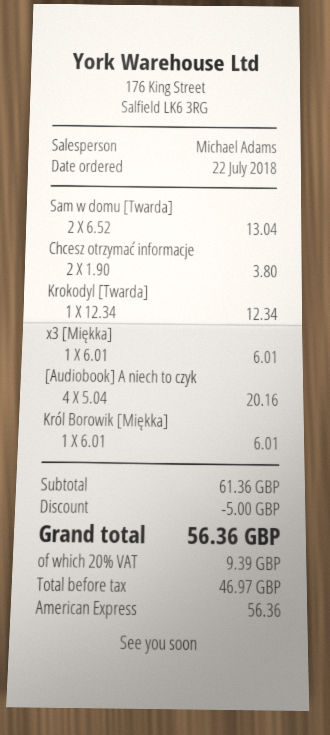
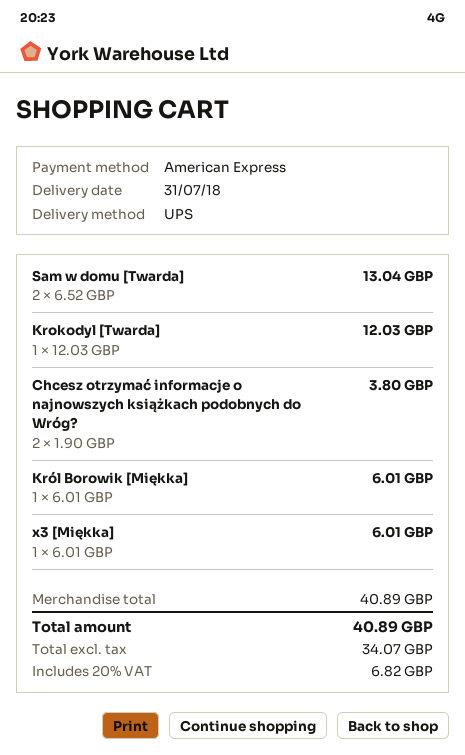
Krokodyl [Twarda]: 1 x 12.34 = 12.34 -> 1 x 12.03 = 12.03
[Audiobook] A niech to czyk: 4 x 5.04 = 20.16 -> none
subtotal: 61.36 -> 40.89
discount: 5.00 -> none
net: 46.97 -> 34.07
tax: 20% = 9.39 -> 20% = 6.82
total: 56.36 -> 40.89

